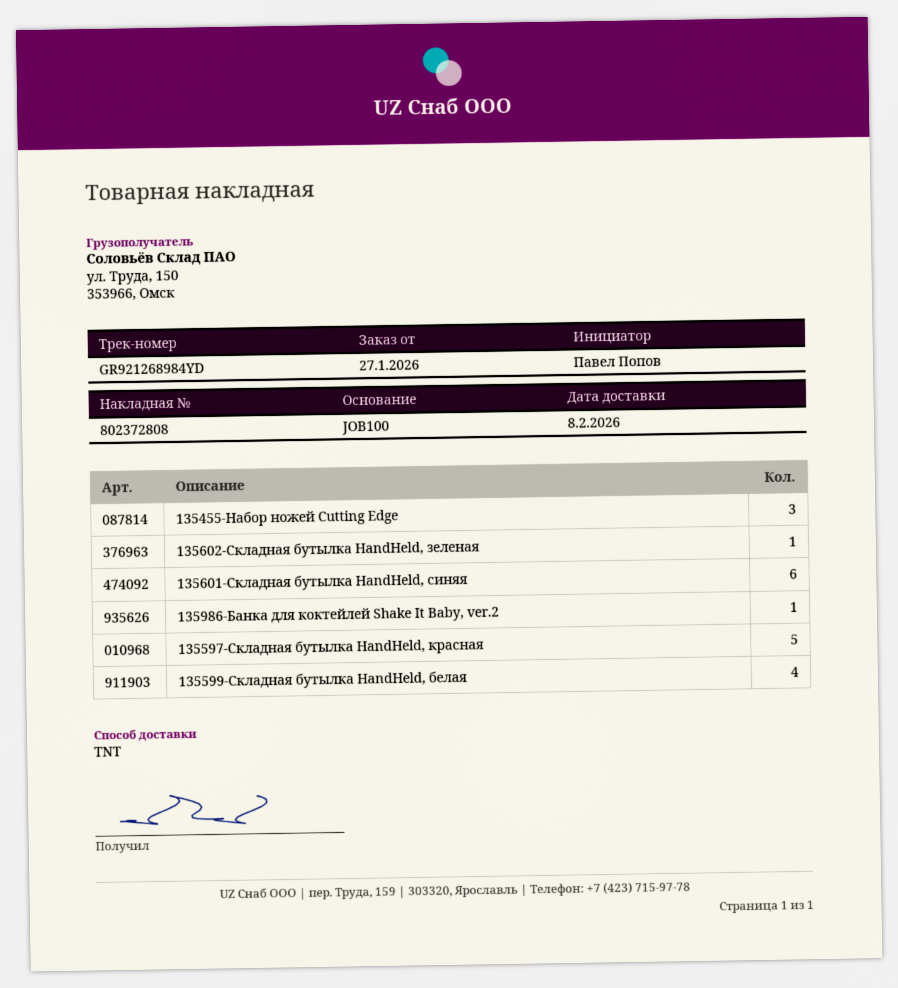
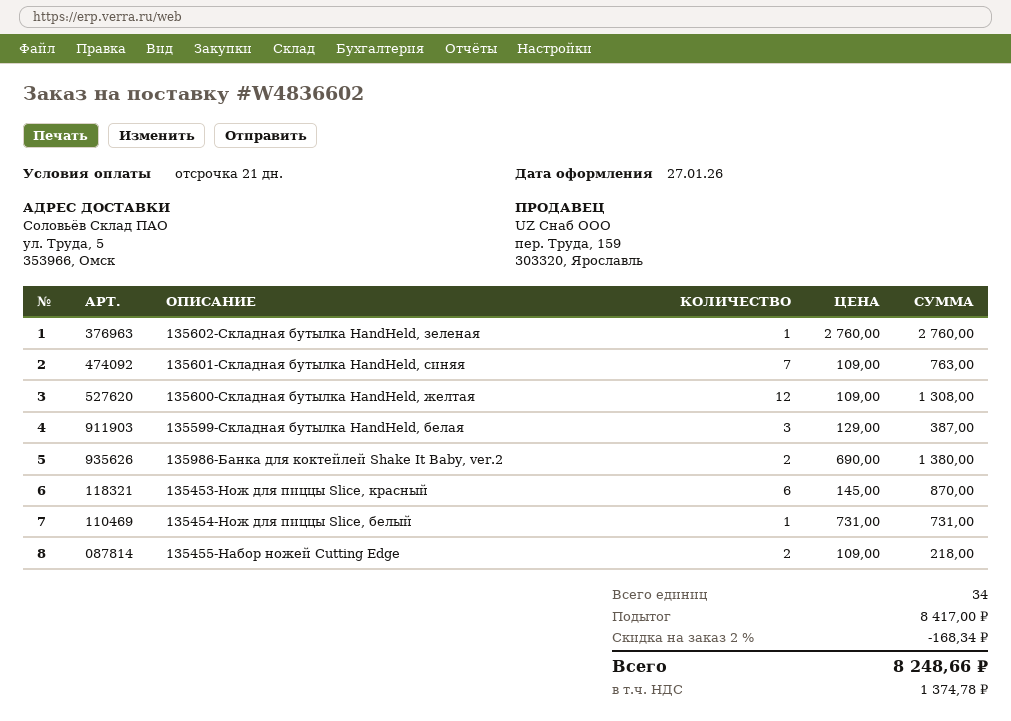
ship to: ул. Труда, 150, 353966, Омск -> ул. Труда, 5, 353966, Омск
135455-Набор ножей Cutting Edge: 3 -> 2
135601-Складная бутылка HandHeld, синяя: 6 -> 7
135986-Банка для коктейлей Shake It Baby, ver.2: 1 -> 2
135597-Складная бутылка HandHeld, красная: 5 -> none
135599-Складная бутылка HandHeld, белая: 4 -> 3
135600-Складная бутылка HandHeld, желтая: none -> 12
135453-Нож для пиццы Slice, красный: none -> 6
135454-Нож для пиццы Slice, белый: none -> 1

